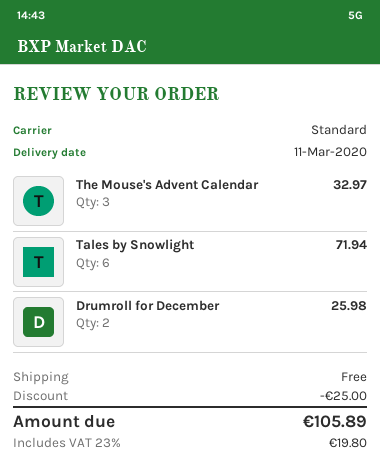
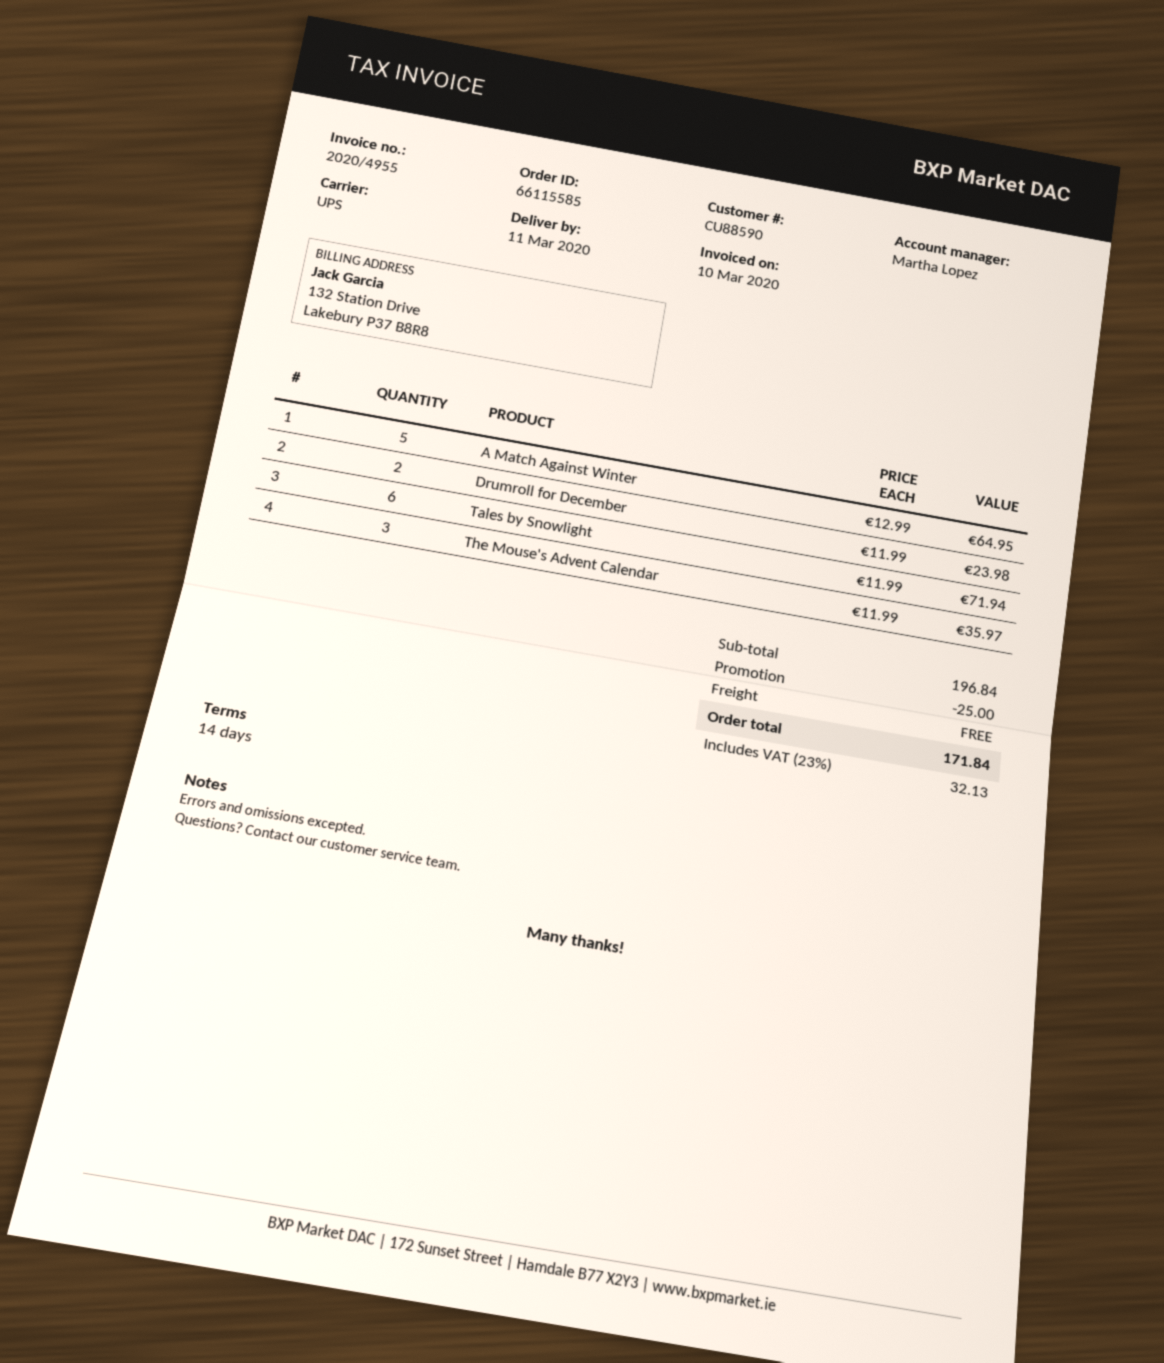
shipping method: standard -> UPS
The Mouse's Advent Calendar: 3 for 32.97 -> 3 for 35.97
Drumroll for December: 2 for 25.98 -> 2 for 23.98
A Match Against Winter: none -> 5 for 64.95
tax: 23% = 19.80 -> 23% = 32.13
total: 105.89 -> 171.84

